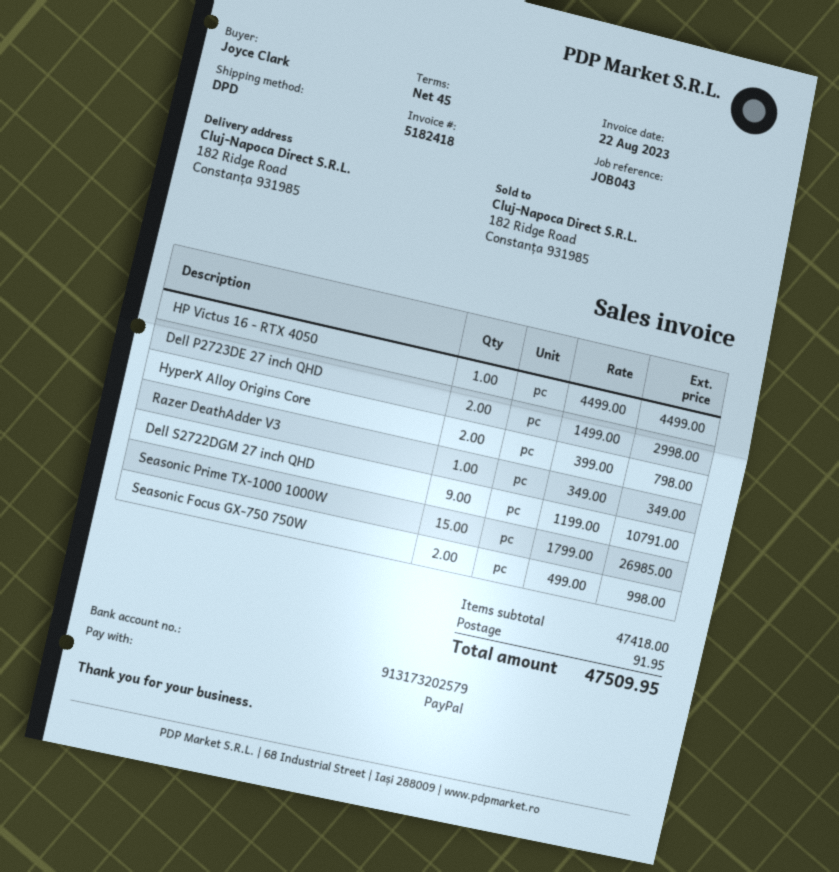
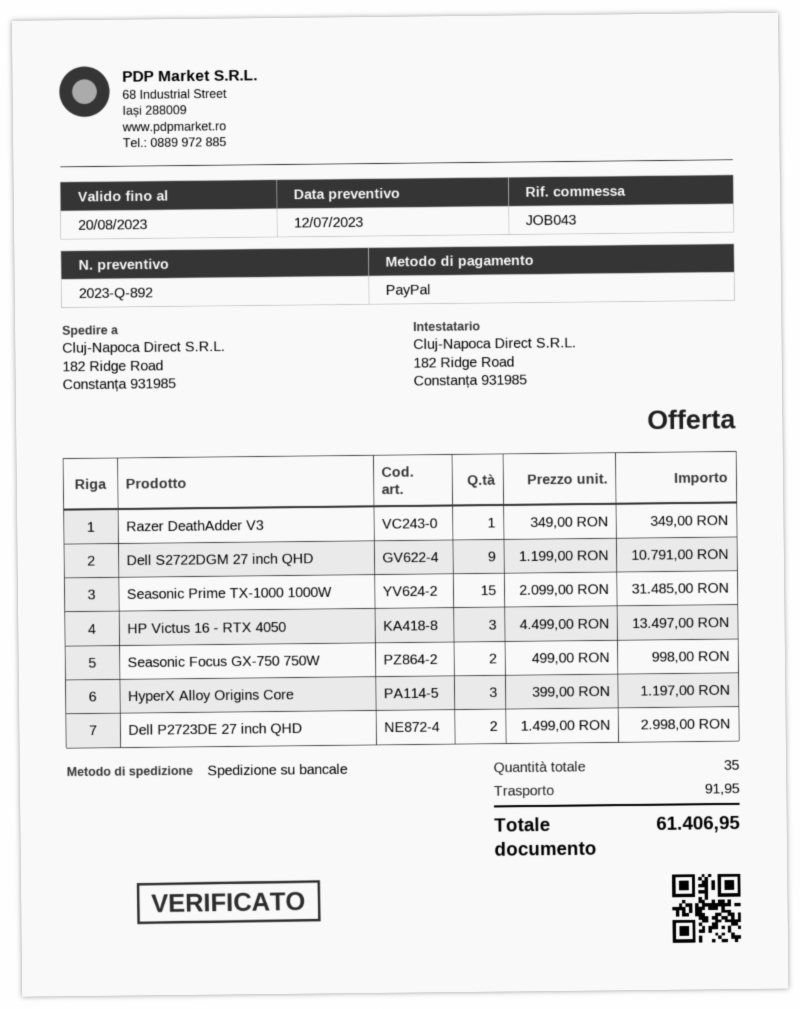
shipping method: DPD -> pallet freight
HP Victus 16 - RTX 4050: 1 x 4499.00 = 4499.00 -> 3 x 4499.00 = 13497.00
HyperX Alloy Origins Core: 2 x 399.00 = 798.00 -> 3 x 399.00 = 1197.00
Seasonic Prime TX-1000 1000W: 15 x 1799.00 = 26985.00 -> 15 x 2099.00 = 31485.00
total: 47509.95 -> 61406.95

